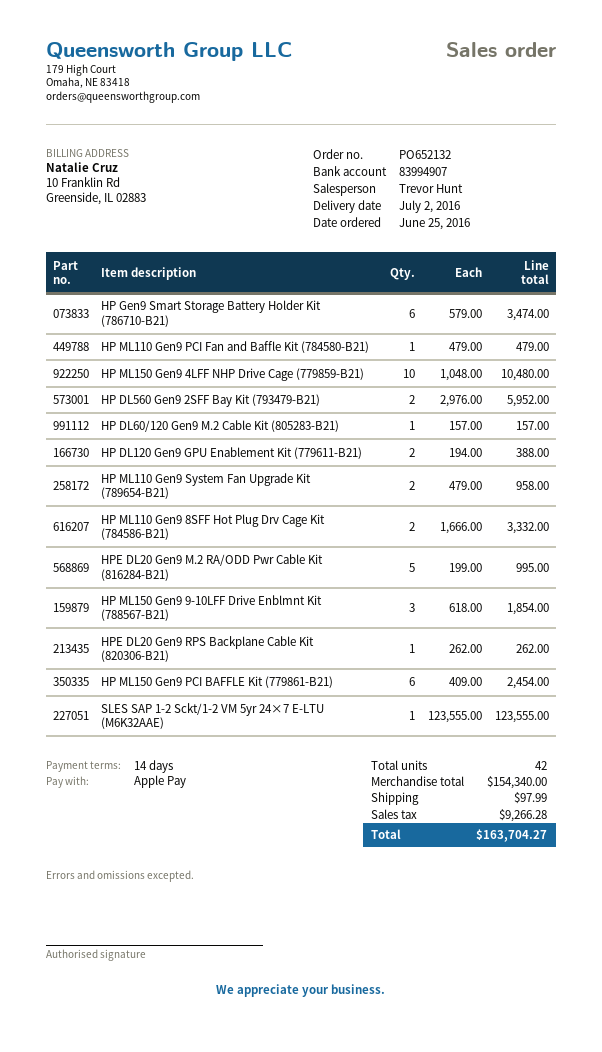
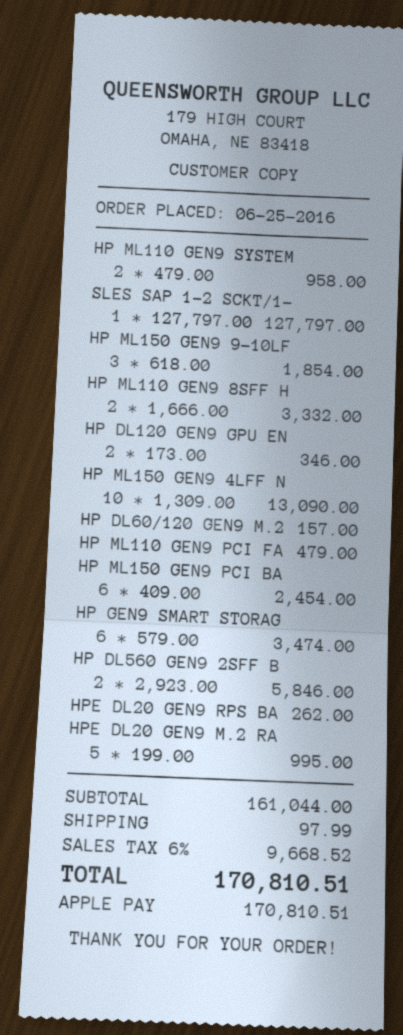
HP ML150 Gen9 4LFF NHP Drive Cage (779859-B21): 10 x 1048.00 = 10480.00 -> 10 x 1309.00 = 13090.00
HP DL560 Gen9 2SFF Bay Kit (793479-B21): 2 x 2976.00 = 5952.00 -> 2 x 2923.00 = 5846.00
HP DL120 Gen9 GPU Enablement Kit (779611-B21): 2 x 194.00 = 388.00 -> 2 x 173.00 = 346.00
SLES SAP 1-2 Sckt/1-2 VM 5yr 24×7 E-LTU (M6K32AAE): 1 x 123555.00 = 123555.00 -> 1 x 127797.00 = 127797.00
subtotal: 154340.00 -> 161044.00
tax: 9266.28 -> 9668.52
total: 163704.27 -> 170810.51

